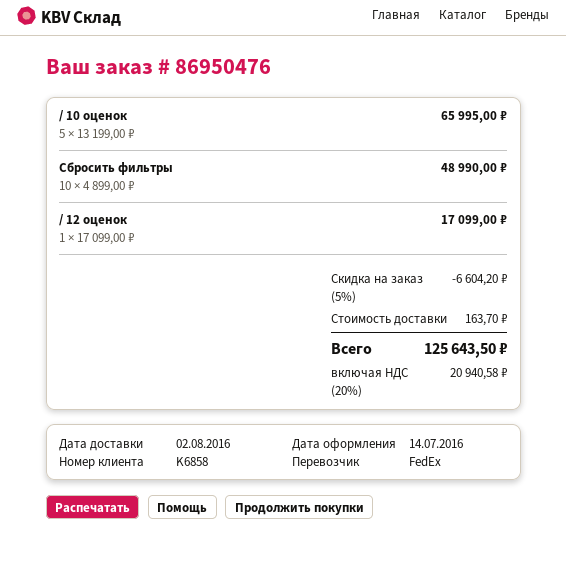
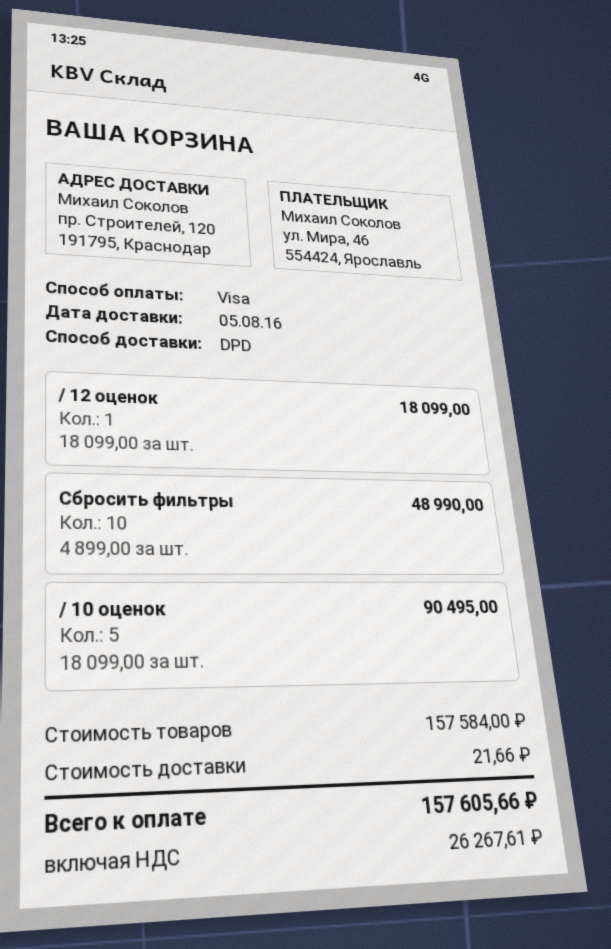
delivery date: 2016-08-02 -> 2016-08-05
shipping method: FedEx -> DPD
/ 10 оценок: 5 x 13199.00 = 65995.00 -> 5 x 18099.00 = 90495.00
/ 12 оценок: 1 x 17099.00 = 17099.00 -> 1 x 18099.00 = 18099.00
discount: 5% = 6604.20 -> none
shipping: 163.70 -> 21.66
tax: 20940.58 -> 26267.61
total: 125643.50 -> 157605.66

